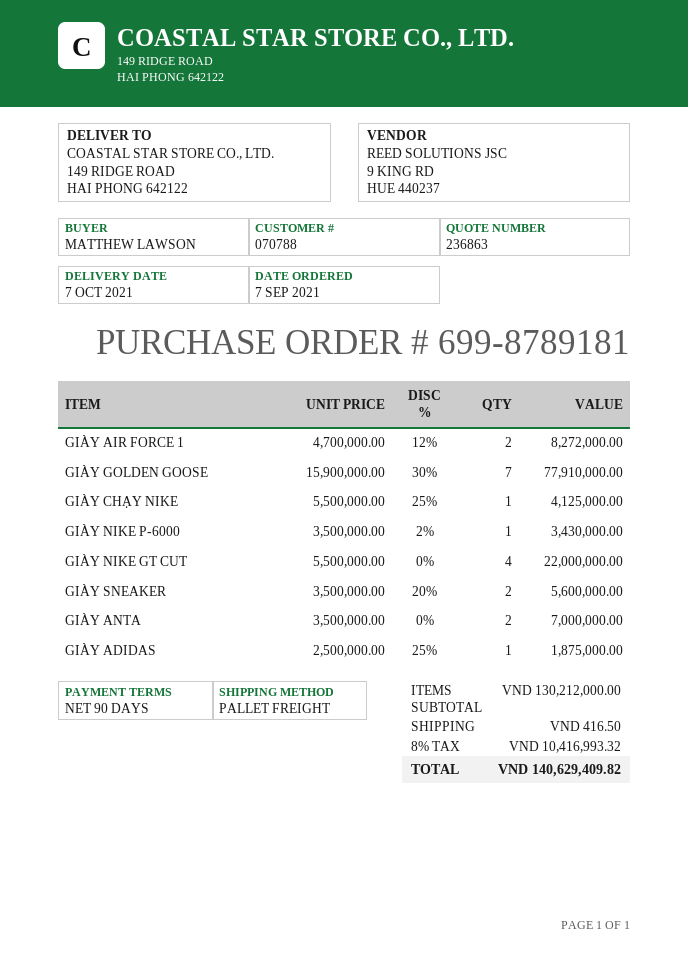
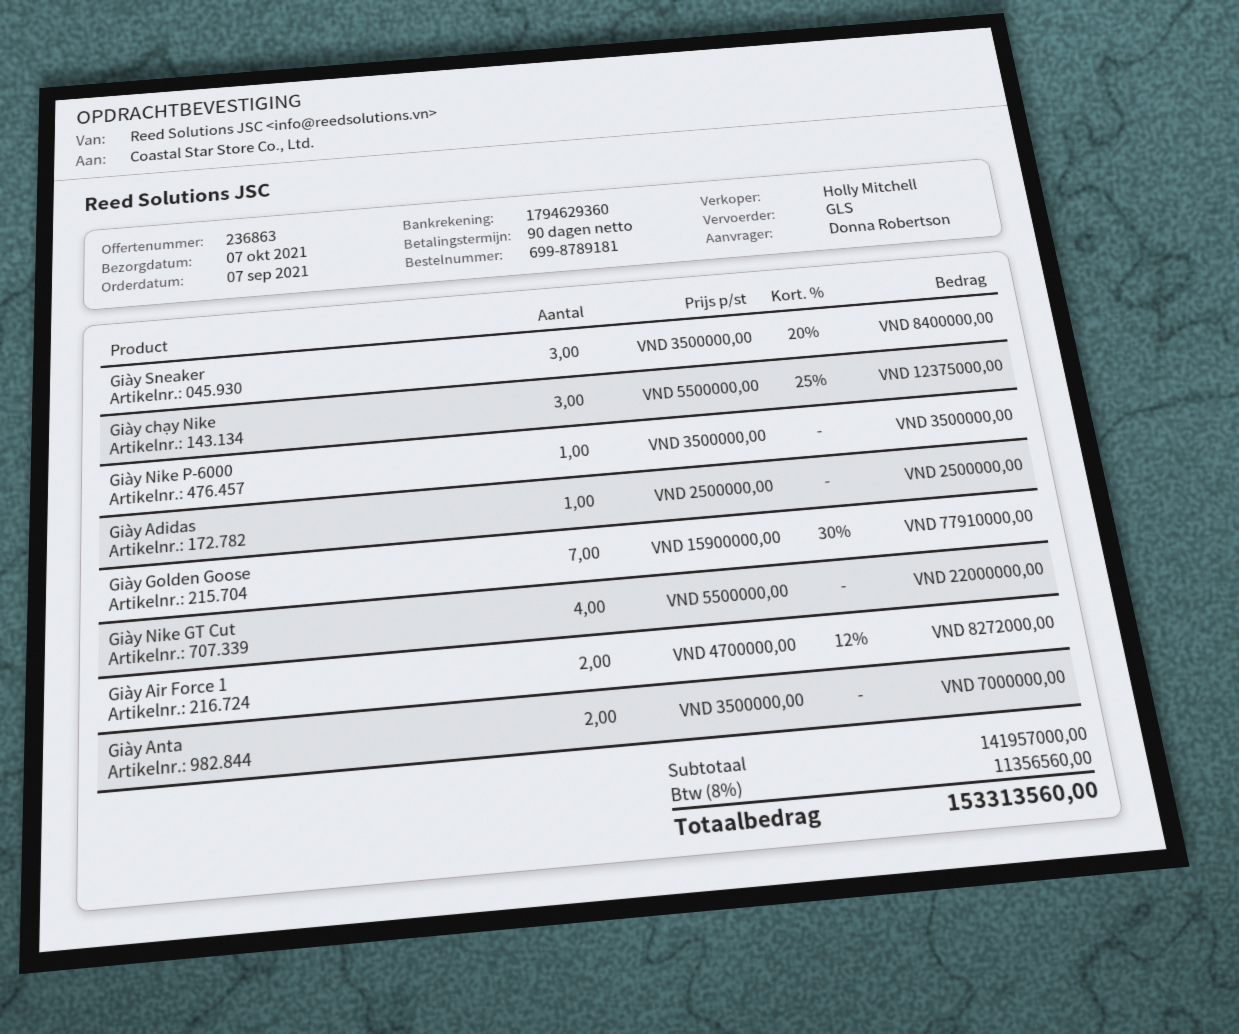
ordered by: MATTHEW LAWSON -> Donna Robertson
shipping method: pallet freight -> GLS
GIÀY CHẠY NIKE: 1 x 5500000.00 - 25% = 4125000.00 -> 3 x 5500000.00 - 25% = 12375000.00
GIÀY NIKE P-6000: 1 x 3500000.00 - 2% = 3430000.00 -> 1 x 3500000.00 = 3500000.00
GIÀY SNEAKER: 2 x 3500000.00 - 20% = 5600000.00 -> 3 x 3500000.00 - 20% = 8400000.00
GIÀY ADIDAS: 1 x 2500000.00 - 25% = 1875000.00 -> 1 x 2500000.00 = 2500000.00
subtotal: 130212000.00 -> 141957000.00
shipping: 416.50 -> none
tax: 8% = 10416993.32 -> 8% = 11356560.00
total: 140629409.82 -> 153313560.00

